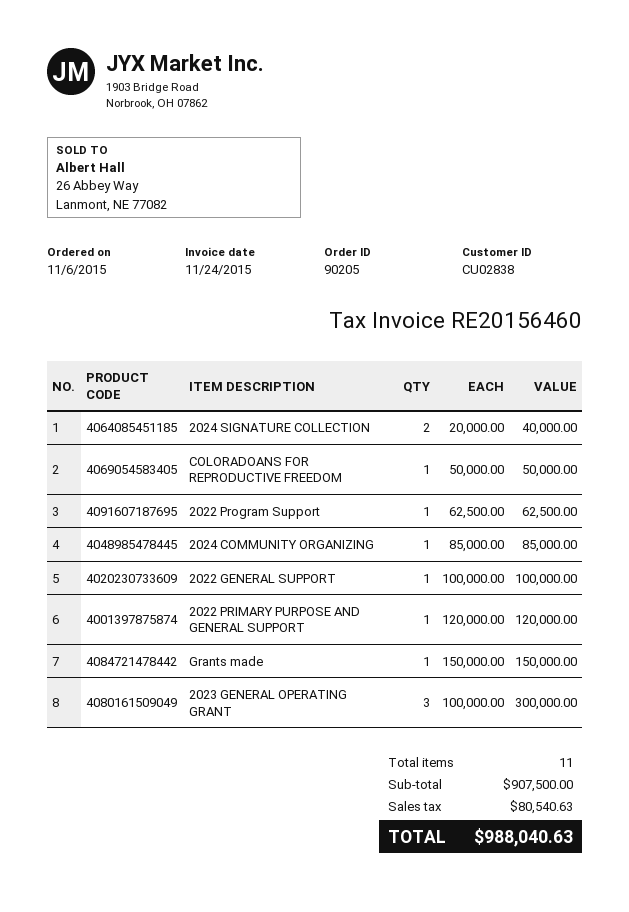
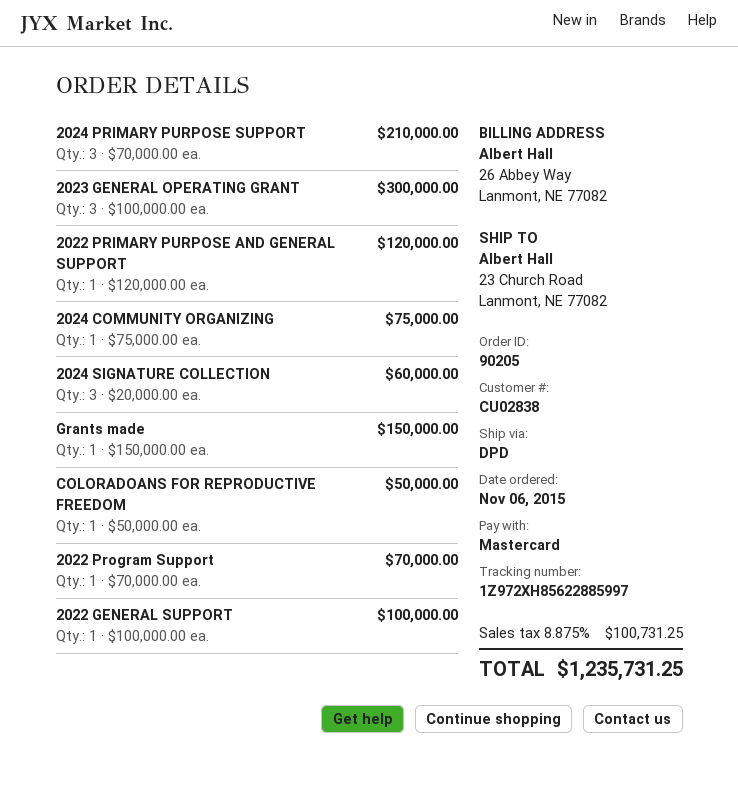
2024 SIGNATURE COLLECTION: 2 x 20000.00 = 40000.00 -> 3 x 20000.00 = 60000.00
2022 Program Support: 1 x 62500.00 = 62500.00 -> 1 x 70000.00 = 70000.00
2024 COMMUNITY ORGANIZING: 1 x 85000.00 = 85000.00 -> 1 x 75000.00 = 75000.00
2024 PRIMARY PURPOSE SUPPORT: none -> 3 x 70000.00 = 210000.00
tax: 80540.63 -> 100731.25
total: 988040.63 -> 1235731.25

